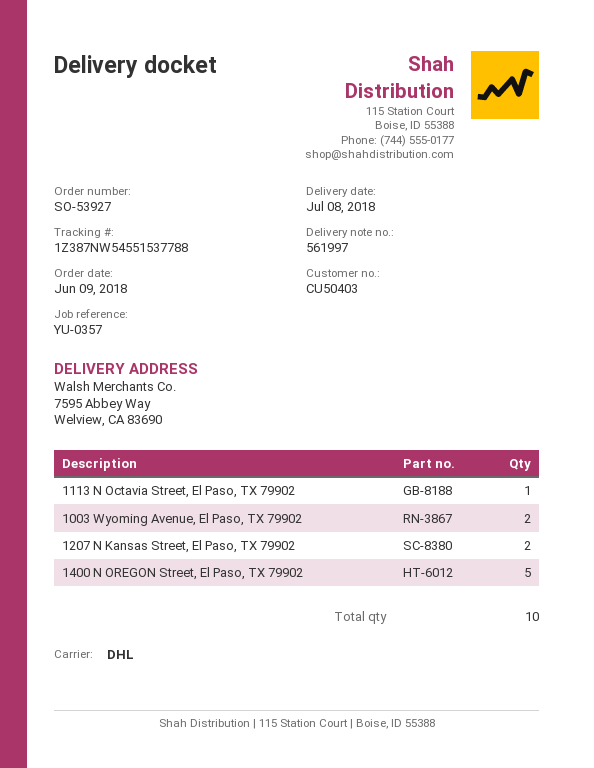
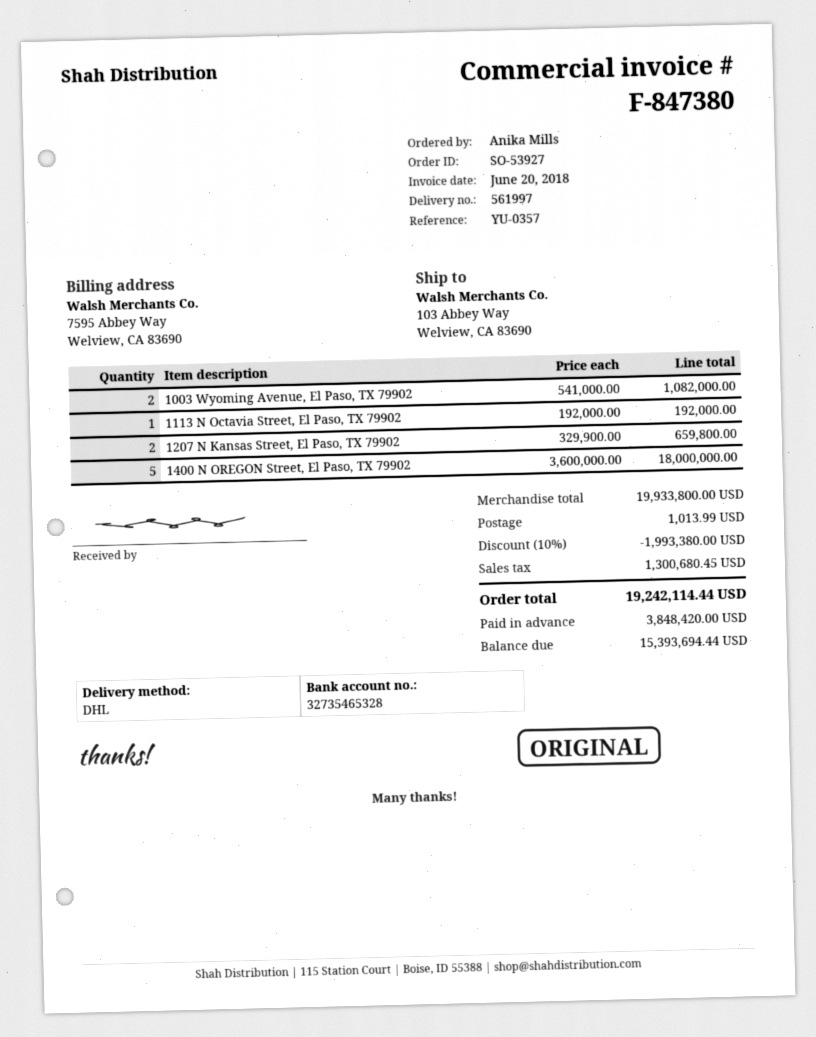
ship to: 7595 Abbey Way, Welview, CA 83690 -> 103 Abbey Way, Welview, CA 83690

